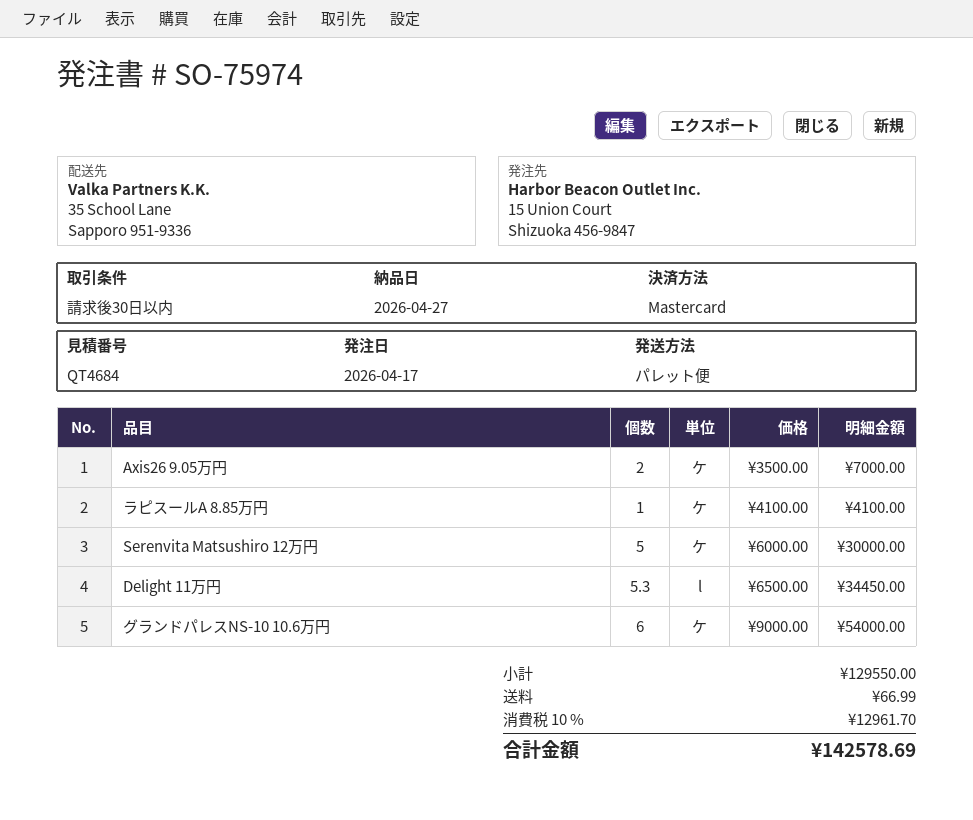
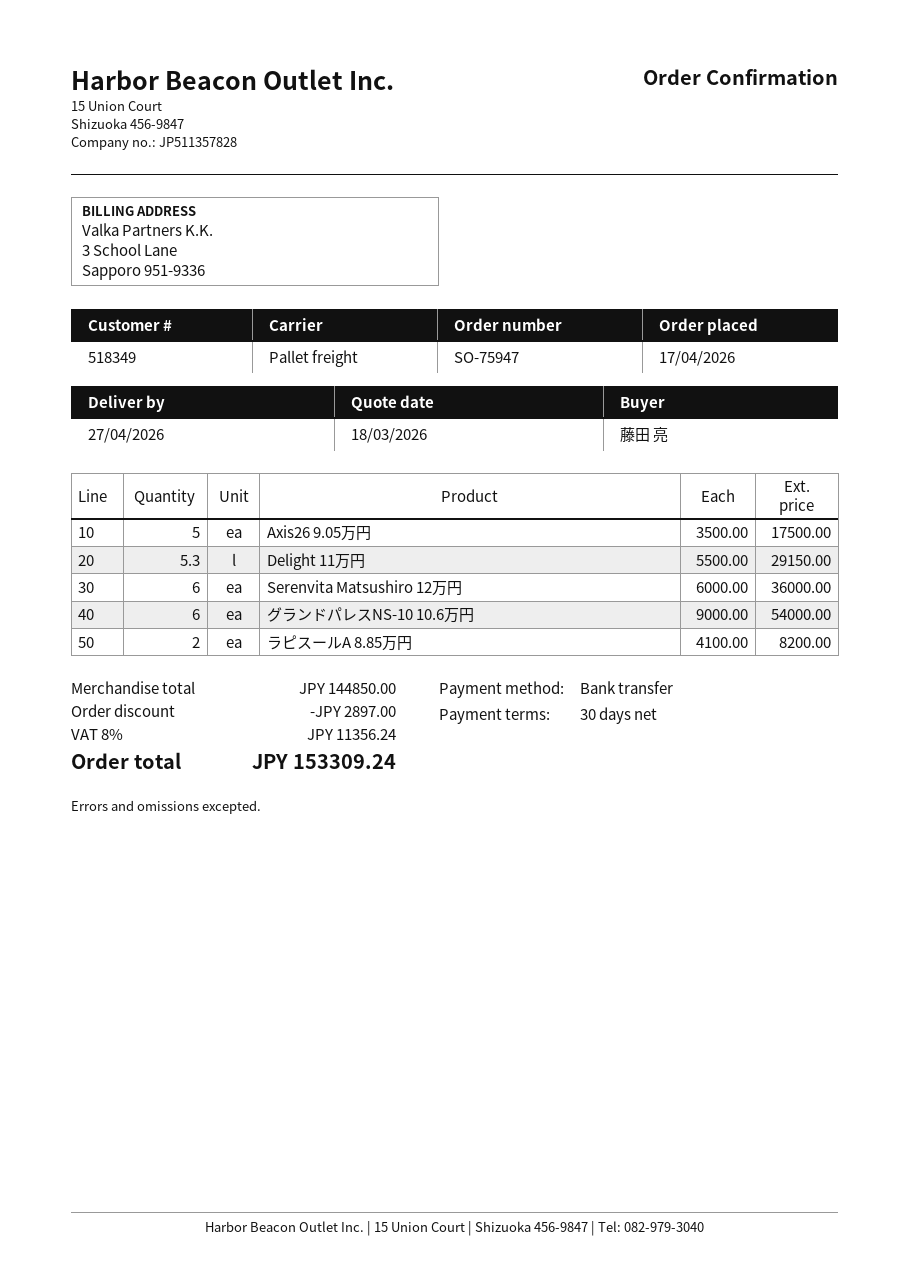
order number: SO-75974 -> SO-75947
payment method: Mastercard -> bank transfer
Axis26 9.05万円: 2 x 3500.00 = 7000.00 -> 5 x 3500.00 = 17500.00
ラピスールA 8.85万円: 1 x 4100.00 = 4100.00 -> 2 x 4100.00 = 8200.00
Serenvita Matsushiro 12万円: 5 x 6000.00 = 30000.00 -> 6 x 6000.00 = 36000.00
Delight 11万円: 5.3 x 6500.00 = 34450.00 -> 5.3 x 5500.00 = 29150.00
subtotal: 129550.00 -> 144850.00
discount: none -> 2897.00
shipping: 66.99 -> none
tax: 10% = 12961.70 -> 8% = 11356.24
total: 142578.69 -> 153309.24

